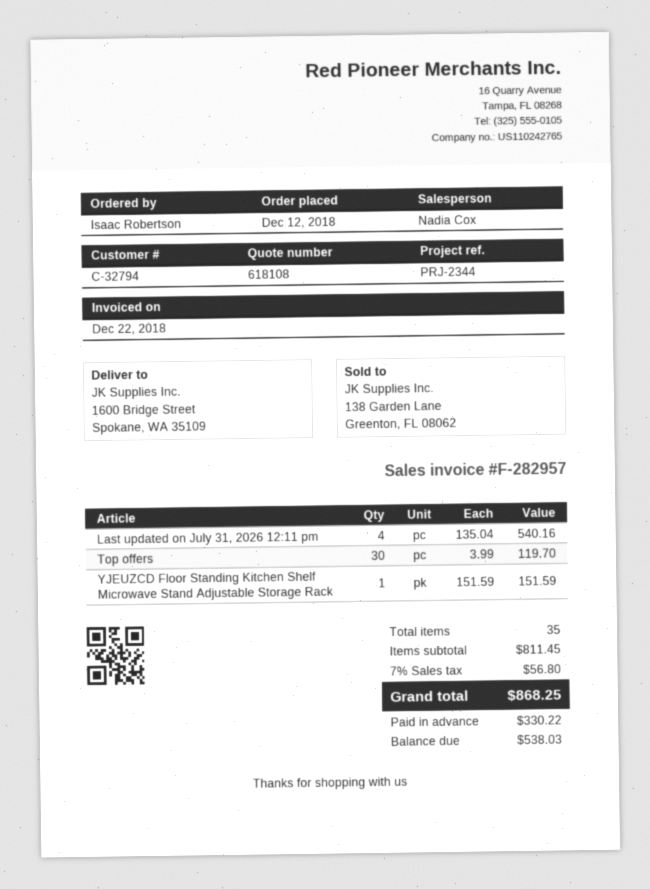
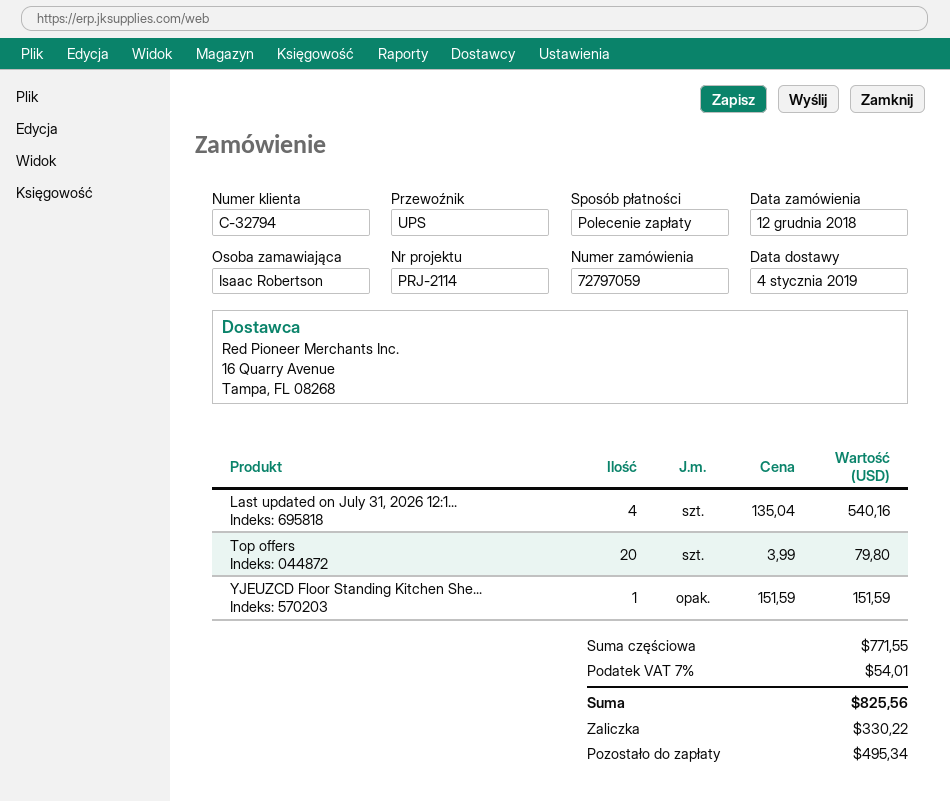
reference: PRJ-2344 -> PRJ-2114
Top offers: 30 x 3.99 = 119.70 -> 20 x 3.99 = 79.80
subtotal: 811.45 -> 771.55
tax: 7% = 56.80 -> 7% = 54.01
total: 868.25 -> 825.56
balance: 538.03 -> 495.34

